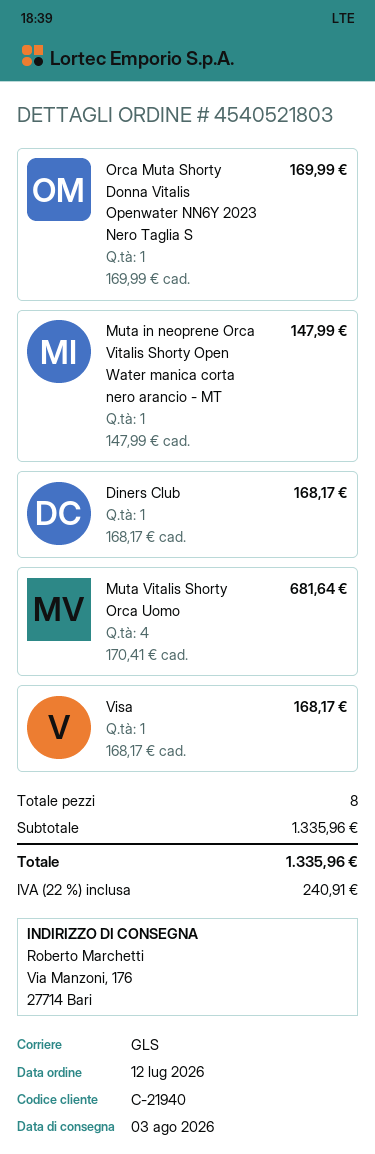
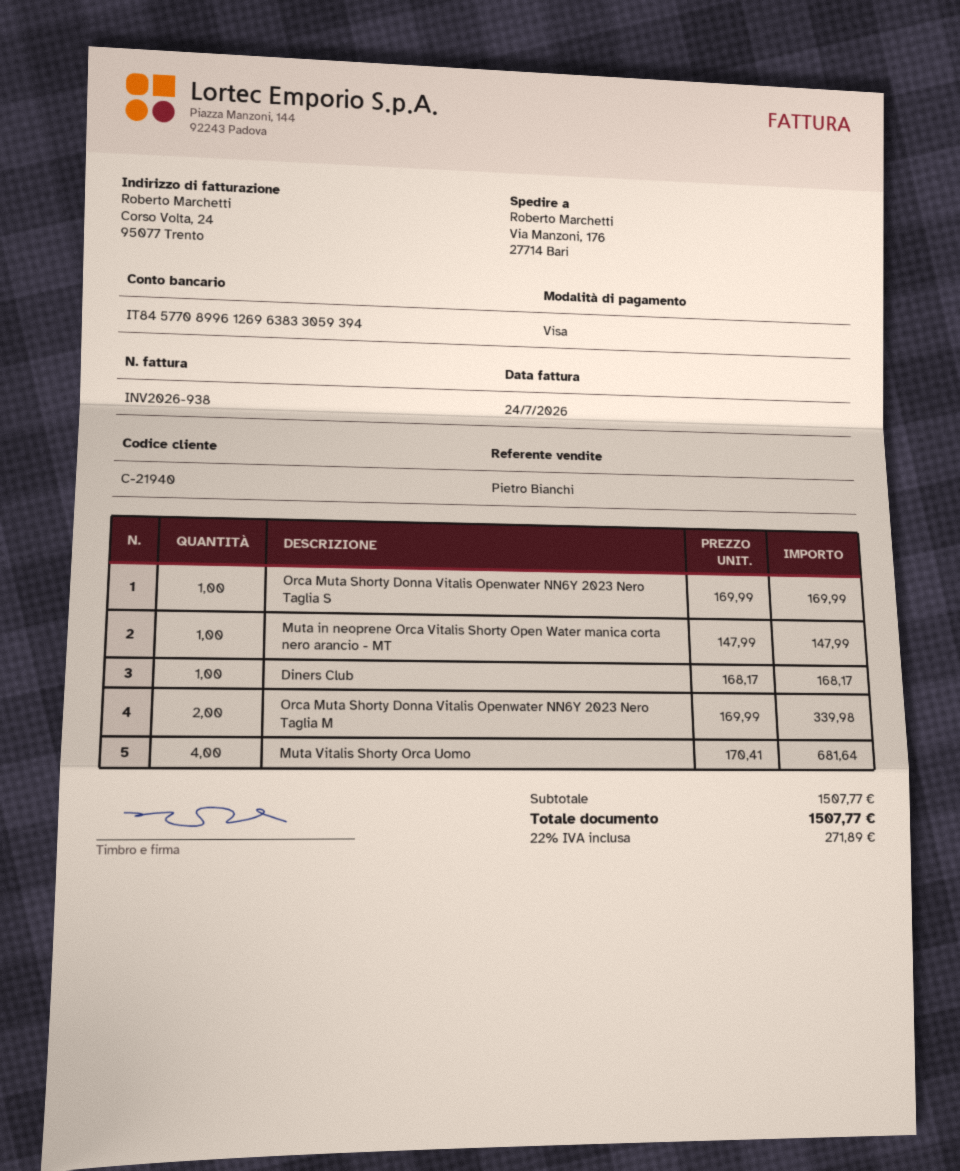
Visa: 1 x 168.17 = 168.17 -> none
Orca Muta Shorty Donna Vitalis Openwater NN6Y 2023 Nero Taglia M: none -> 2 x 169.99 = 339.98
subtotal: 1335.96 -> 1507.77
tax: 22% = 240.91 -> 22% = 271.89
total: 1335.96 -> 1507.77

